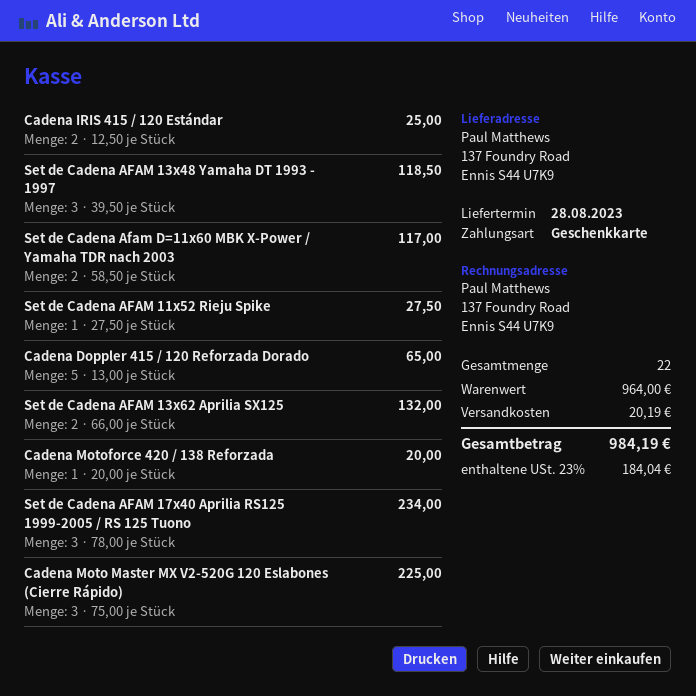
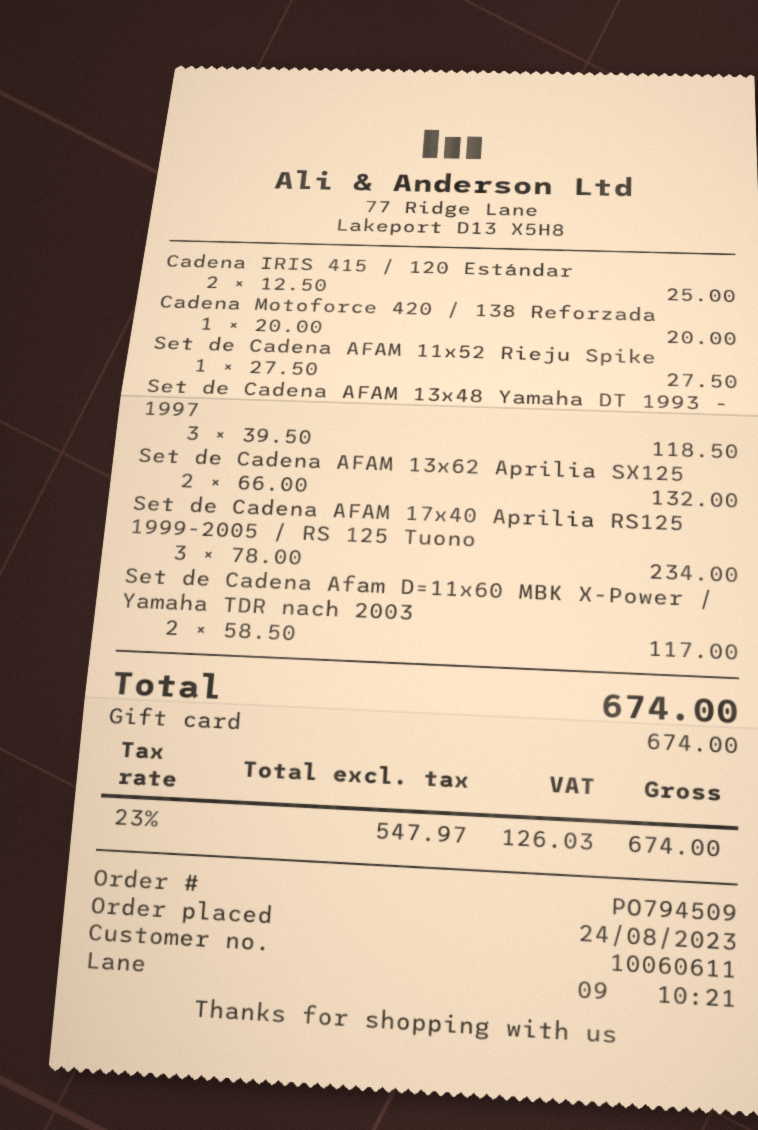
Cadena Doppler 415 / 120 Reforzada Dorado: 5 x 13.00 = 65.00 -> none
Cadena Moto Master MX V2-520G 120 Eslabones (Cierre Rápido): 3 x 75.00 = 225.00 -> none
shipping: 20.19 -> none
tax: 23% = 184.04 -> 23% = 126.03
total: 984.19 -> 674.00

